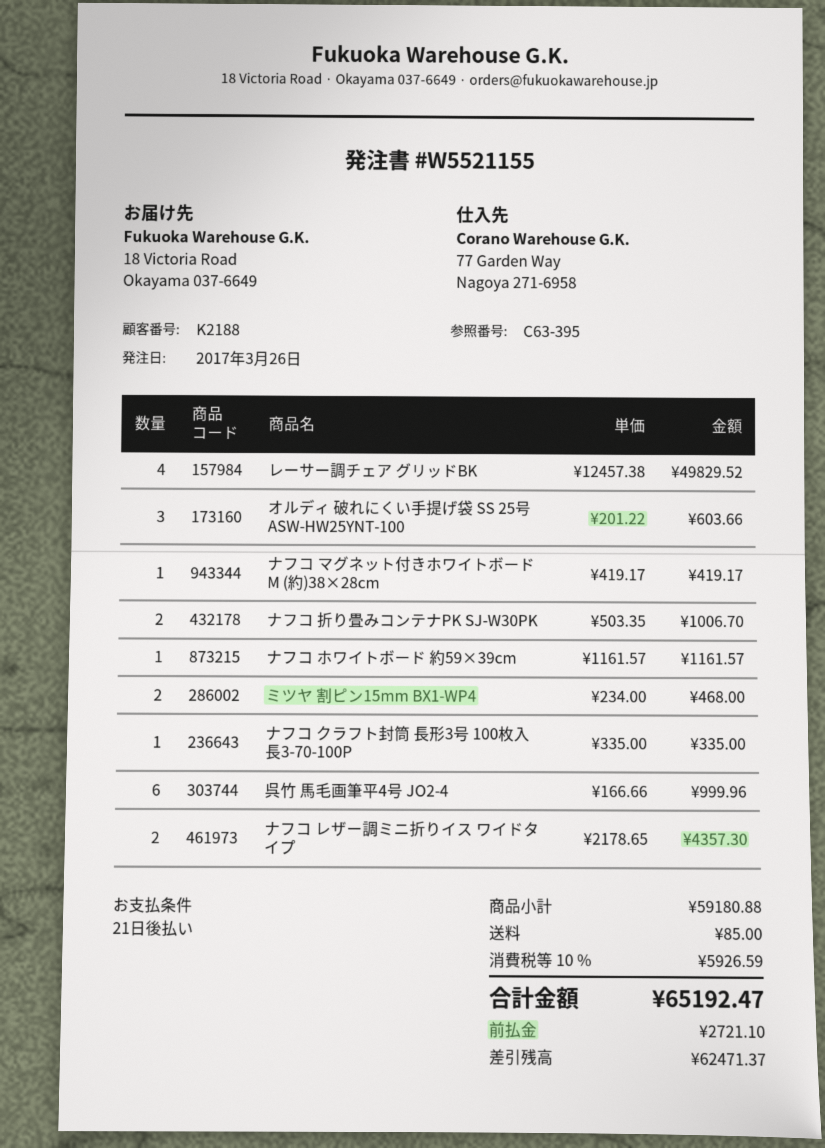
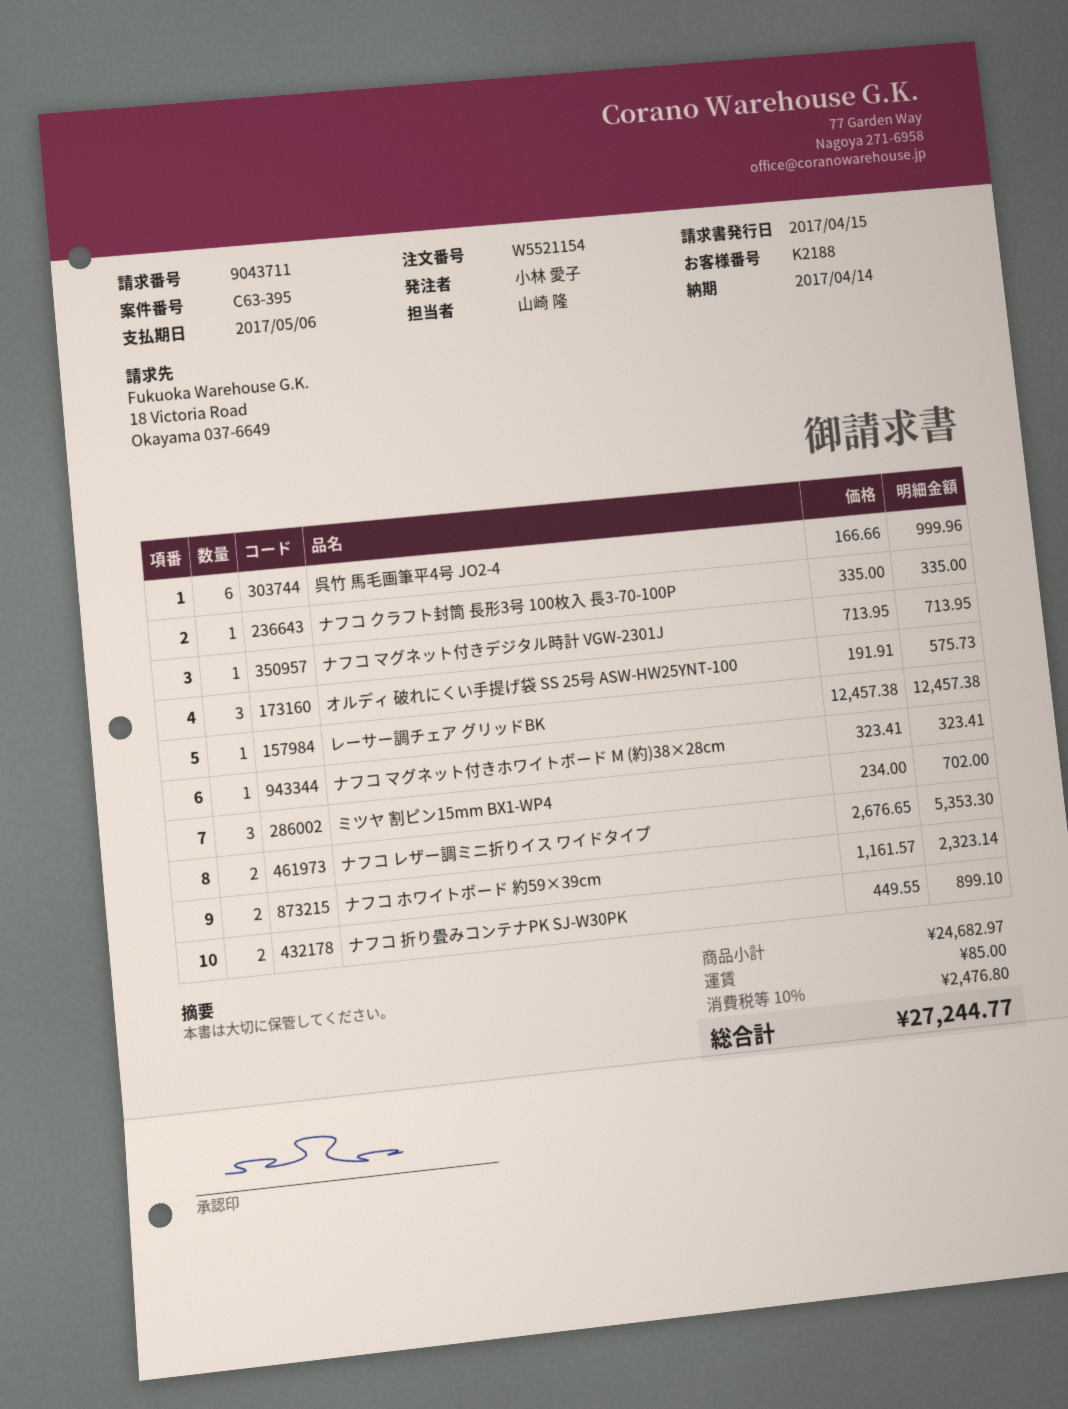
order number: W5521155 -> W5521154
レーサー調チェア グリッドBK: 4 x 12457.38 = 49829.52 -> 1 x 12457.38 = 12457.38
オルディ 破れにくい手提げ袋 SS 25号 ASW-HW25YNT-100: 3 x 201.22 = 603.66 -> 3 x 191.91 = 575.73
ナフコ マグネット付きホワイトボード M (約)38×28cm: 1 x 419.17 = 419.17 -> 1 x 323.41 = 323.41
ナフコ 折り畳みコンテナPK SJ-W30PK: 2 x 503.35 = 1006.70 -> 2 x 449.55 = 899.10
ナフコ ホワイトボード 約59×39cm: 1 x 1161.57 = 1161.57 -> 2 x 1161.57 = 2323.14
ミツヤ 割ピン15mm BX1-WP4: 2 x 234.00 = 468.00 -> 3 x 234.00 = 702.00
ナフコ レザー調ミニ折りイス ワイドタイプ: 2 x 2178.65 = 4357.30 -> 2 x 2676.65 = 5353.30
ナフコ マグネット付きデジタル時計 VGW-2301J: none -> 1 x 713.95 = 713.95
subtotal: 59180.88 -> 24682.97
tax: 10% = 5926.59 -> 10% = 2476.80
total: 65192.47 -> 27244.77

